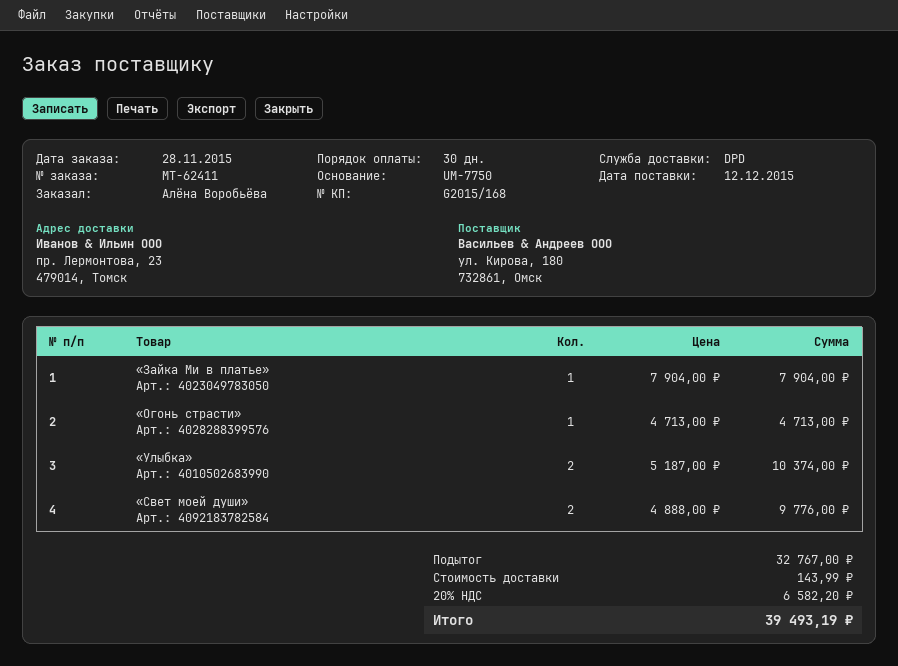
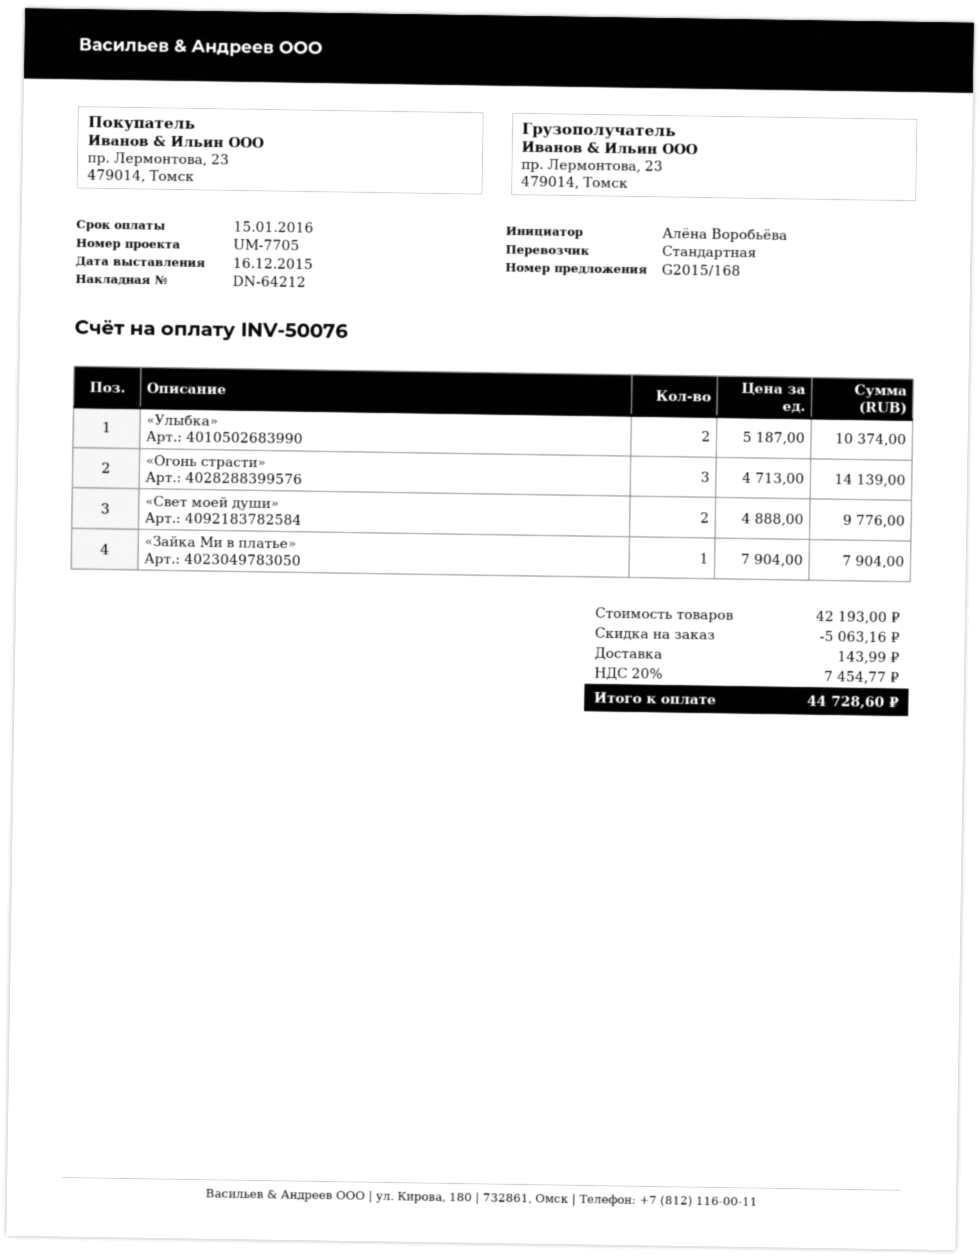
reference: UM-7750 -> UM-7705
shipping method: DPD -> standard
«Огонь страсти»: 1 x 4713.00 = 4713.00 -> 3 x 4713.00 = 14139.00
subtotal: 32767.00 -> 42193.00
discount: none -> 5063.16
tax: 20% = 6582.20 -> 20% = 7454.77
total: 39493.19 -> 44728.60

